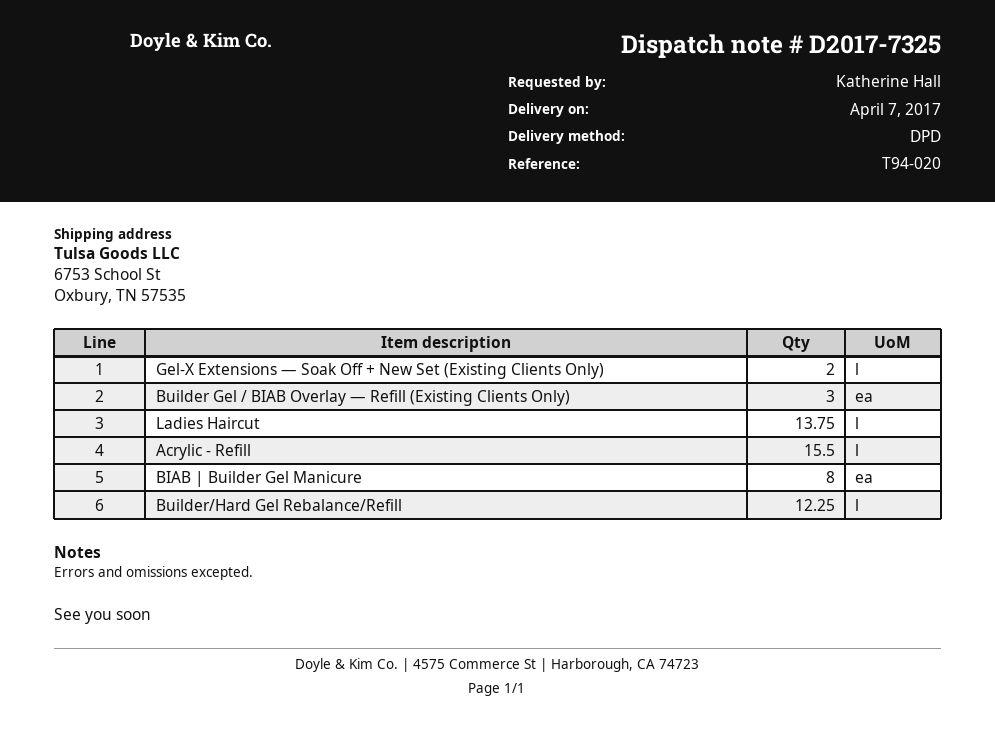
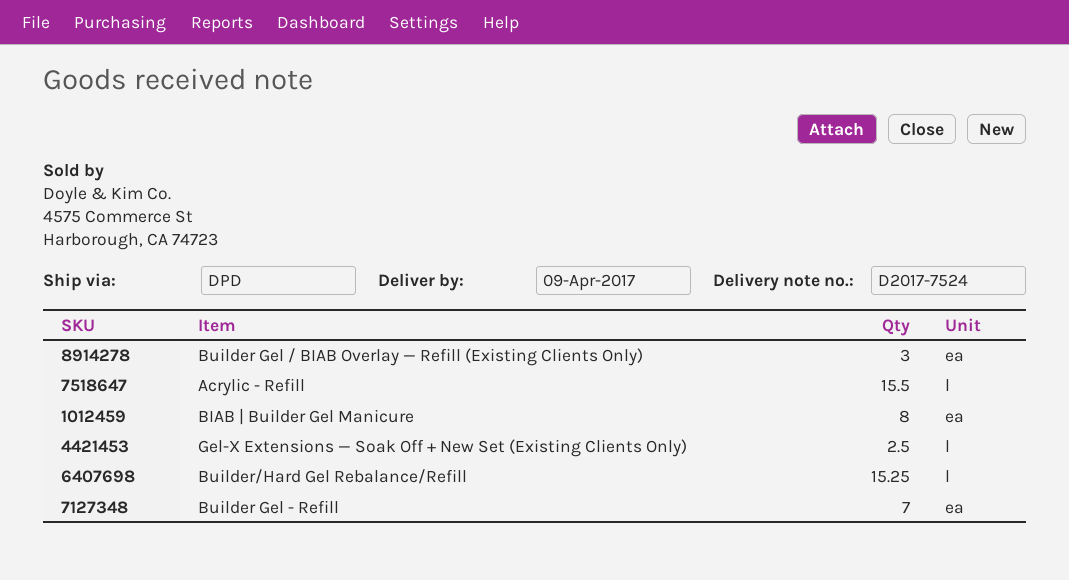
delivery note number: D2017-7325 -> D2017-7524
delivery date: 2017-04-07 -> 2017-04-09
Gel-X Extensions — Soak Off + New Set (Existing Clients Only): 2 -> 2.5
Ladies Haircut: 13.75 -> none
Builder/Hard Gel Rebalance/Refill: 12.25 -> 15.25
Builder Gel - Refill: none -> 7

